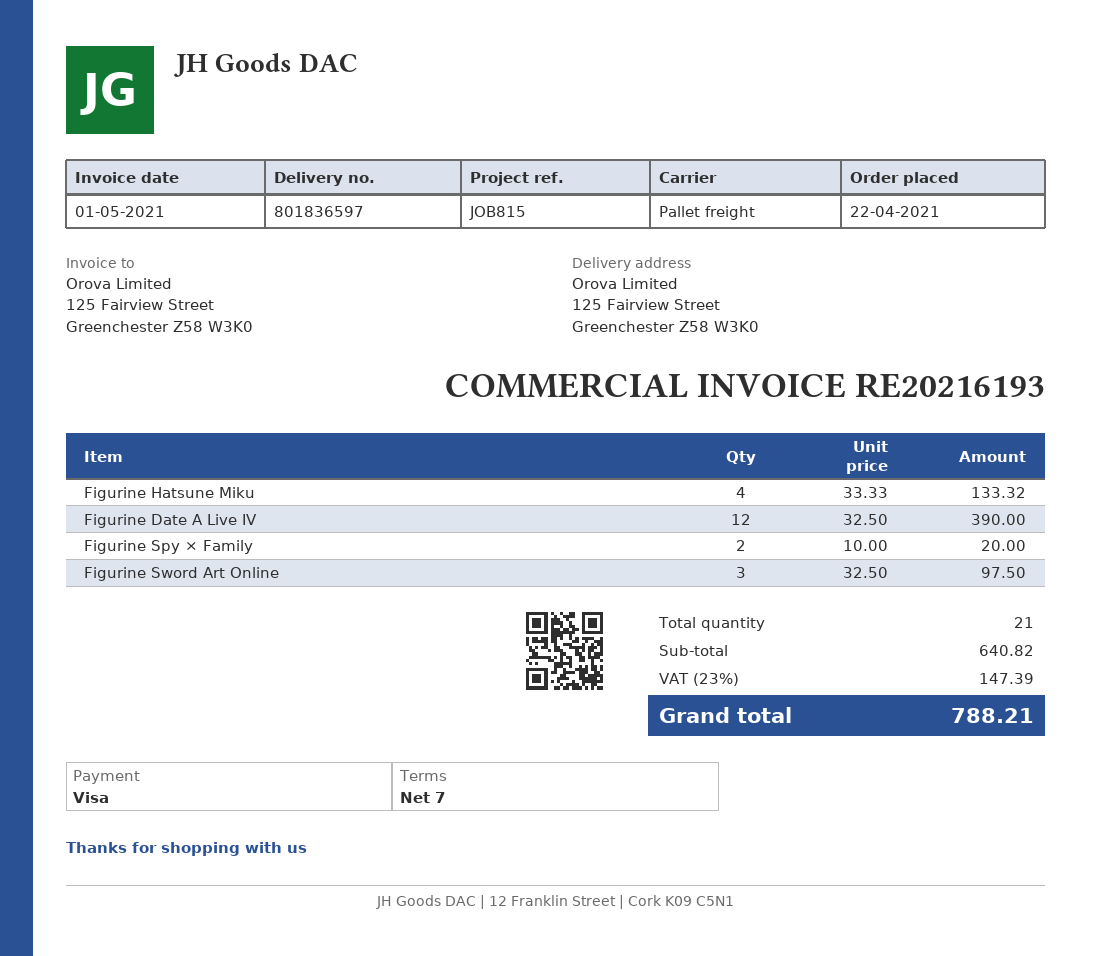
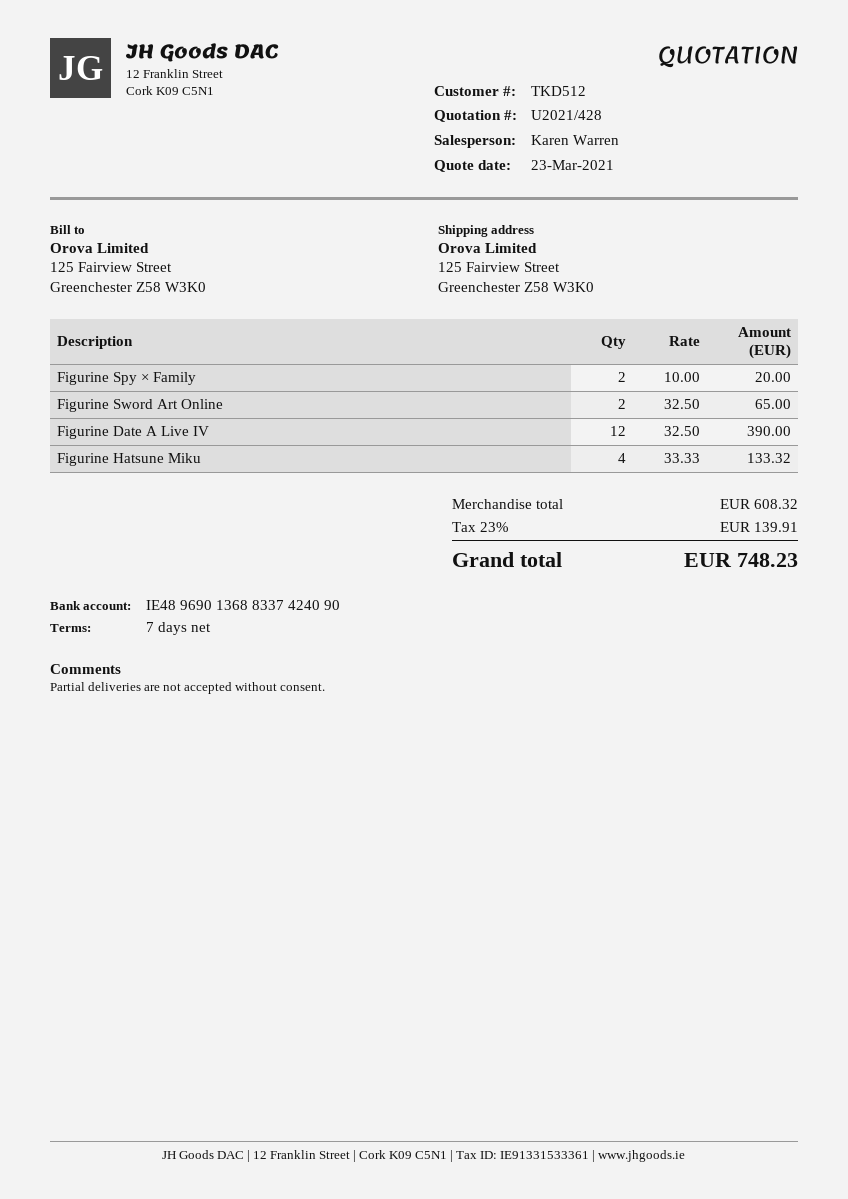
Figurine Sword Art Online: 3 x 32.50 = 97.50 -> 2 x 32.50 = 65.00
subtotal: 640.82 -> 608.32
tax: 23% = 147.39 -> 23% = 139.91
total: 788.21 -> 748.23

